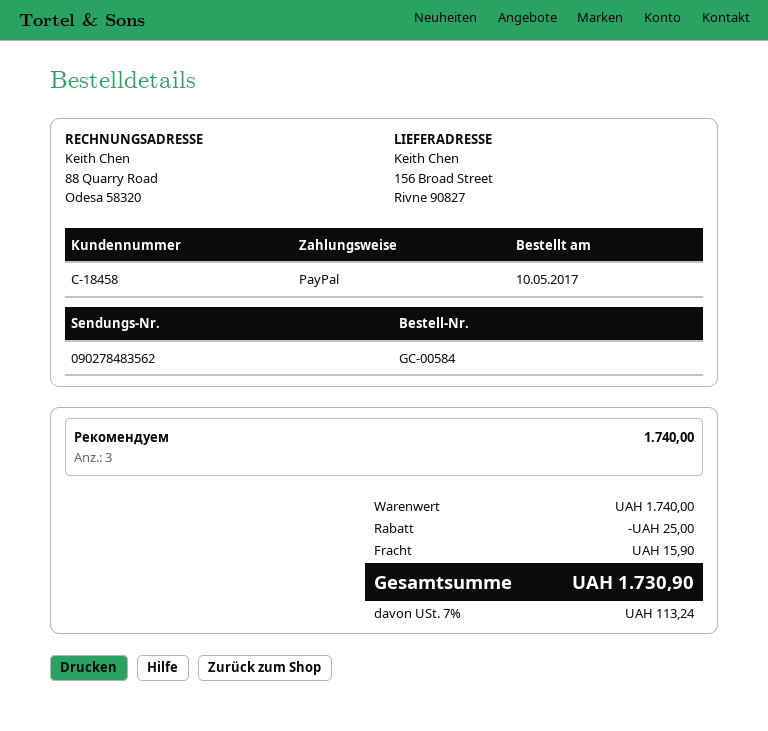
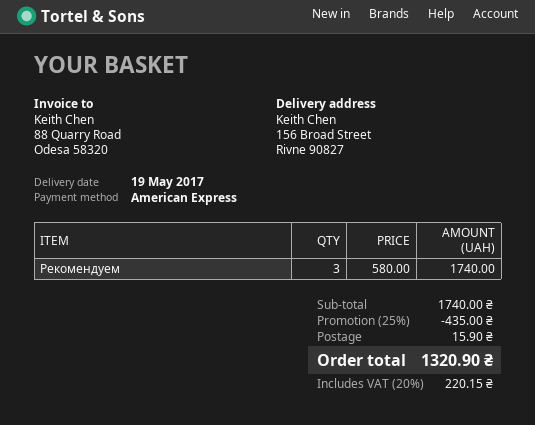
payment method: PayPal -> American Express
discount: 25.00 -> 435.00
tax: 7% = 113.24 -> 20% = 220.15
total: 1730.90 -> 1320.90

